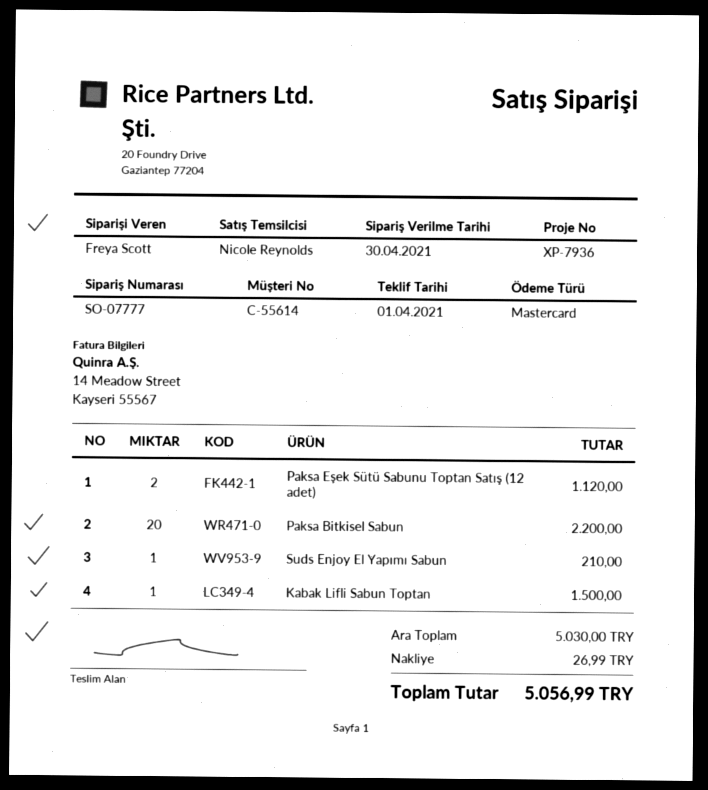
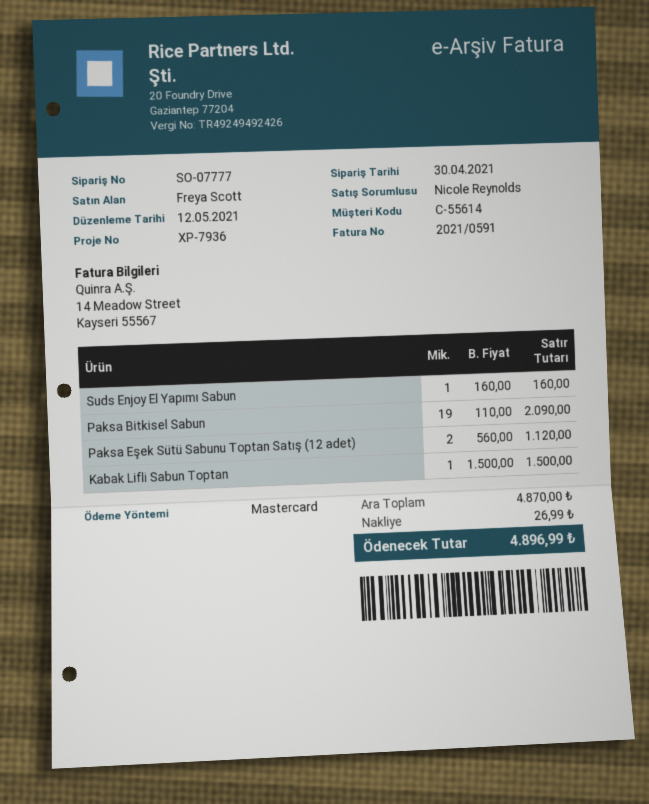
Paksa Bitkisel Sabun: 20 for 2200.00 -> 19 for 2090.00
Suds Enjoy El Yapımı Sabun: 1 for 210.00 -> 1 for 160.00
subtotal: 5030.00 -> 4870.00
total: 5056.99 -> 4896.99

